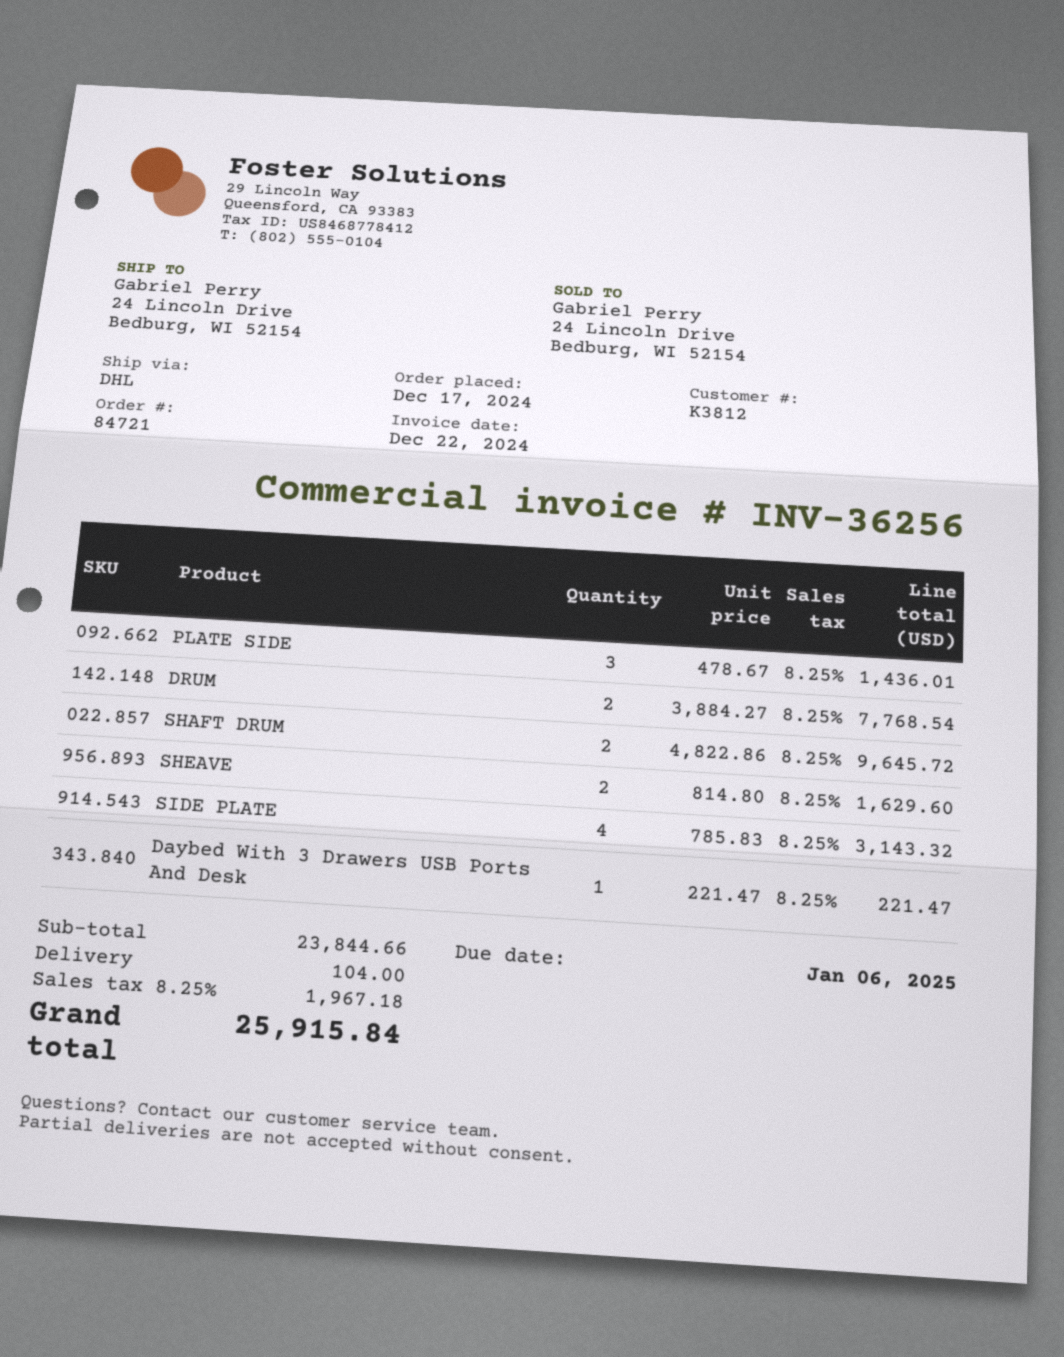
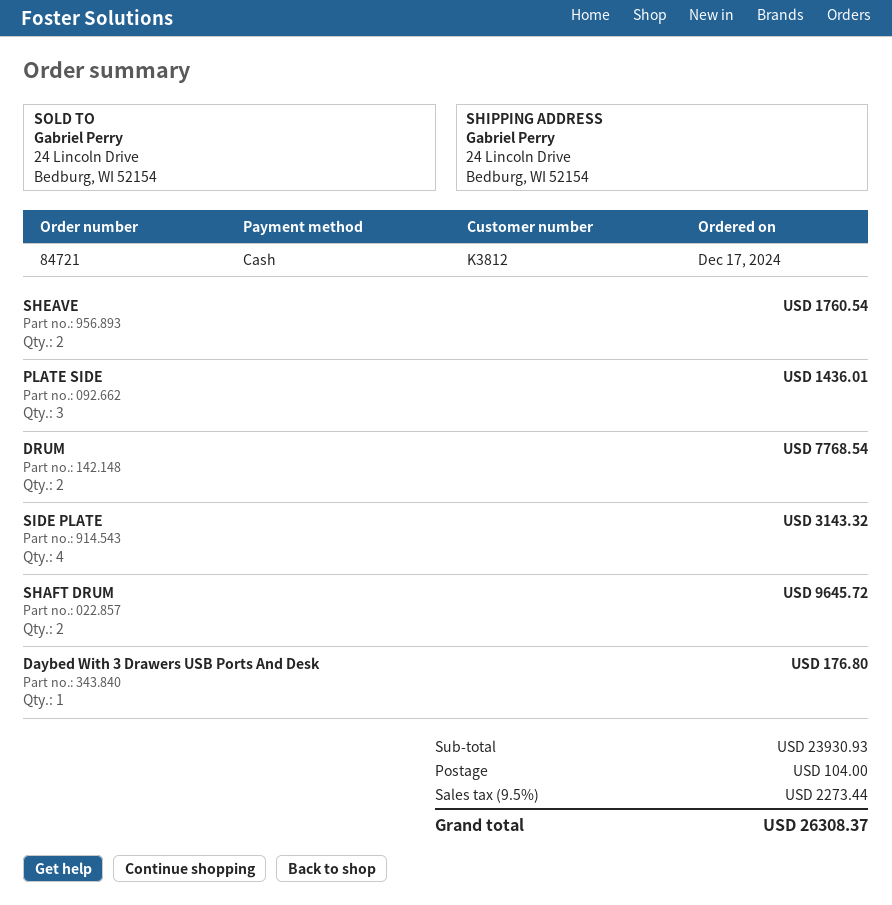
SHEAVE: 2 for 1629.60 -> 2 for 1760.54
Daybed With 3 Drawers USB Ports And Desk: 1 for 221.47 -> 1 for 176.80
subtotal: 23844.66 -> 23930.93
tax: 8.25% = 1967.18 -> 9.5% = 2273.44
total: 25915.84 -> 26308.37

